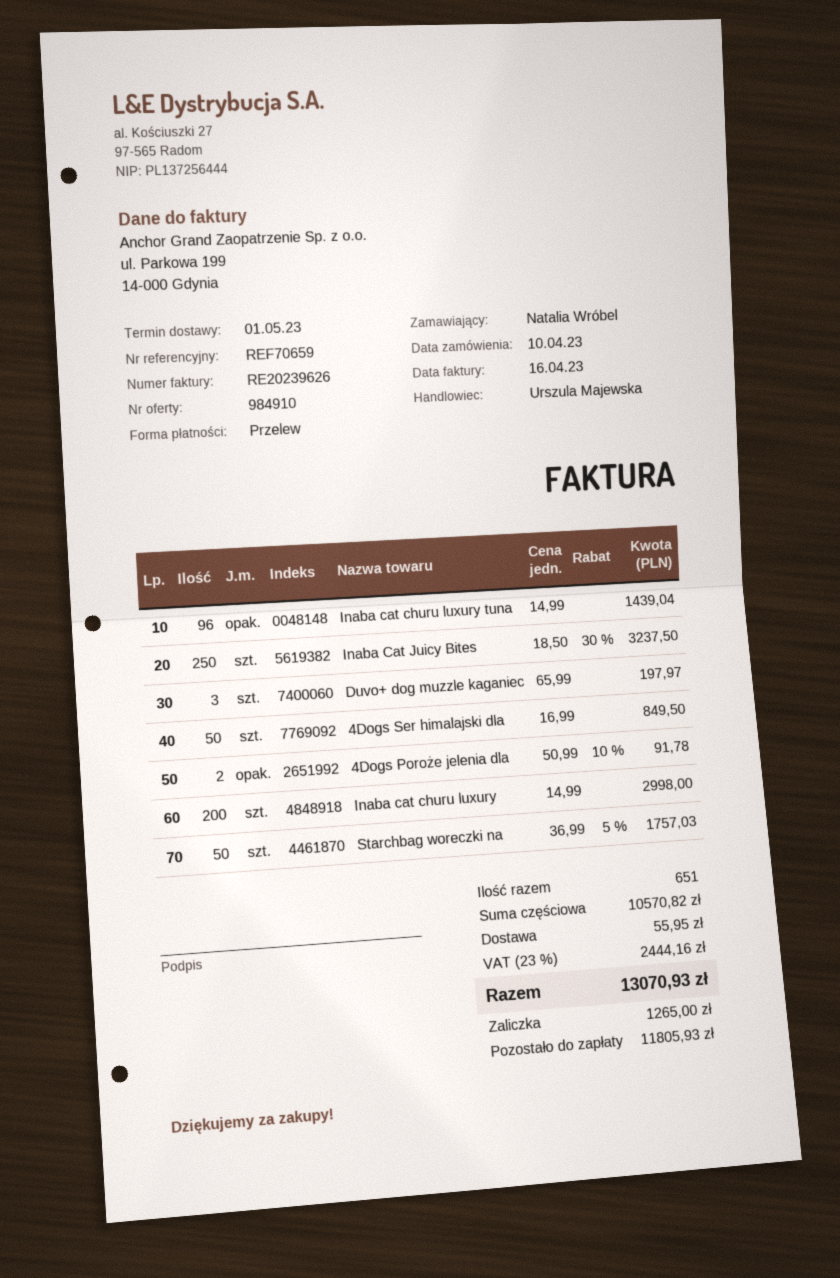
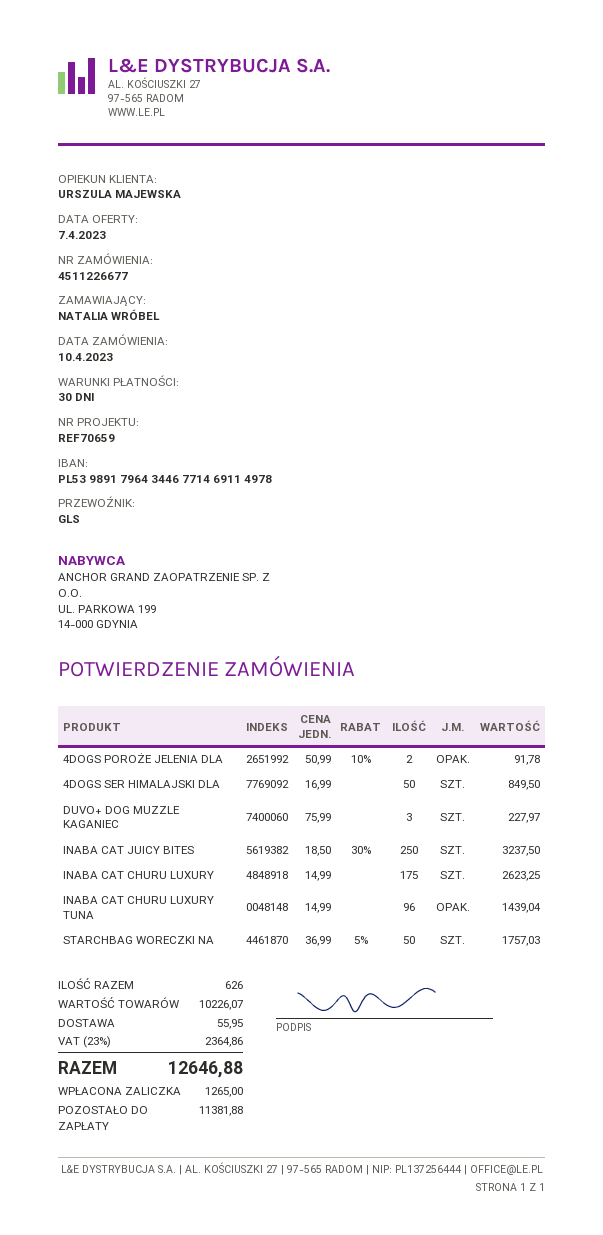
Duvo+ dog muzzle kaganiec: 3 x 65.99 = 197.97 -> 3 x 75.99 = 227.97
Inaba cat churu luxury: 200 x 14.99 = 2998.00 -> 175 x 14.99 = 2623.25
total quantity: 651 -> 626
subtotal: 10570.82 -> 10226.07
tax: 23% = 2444.16 -> 23% = 2364.86
total: 13070.93 -> 12646.88
balance: 11805.93 -> 11381.88

